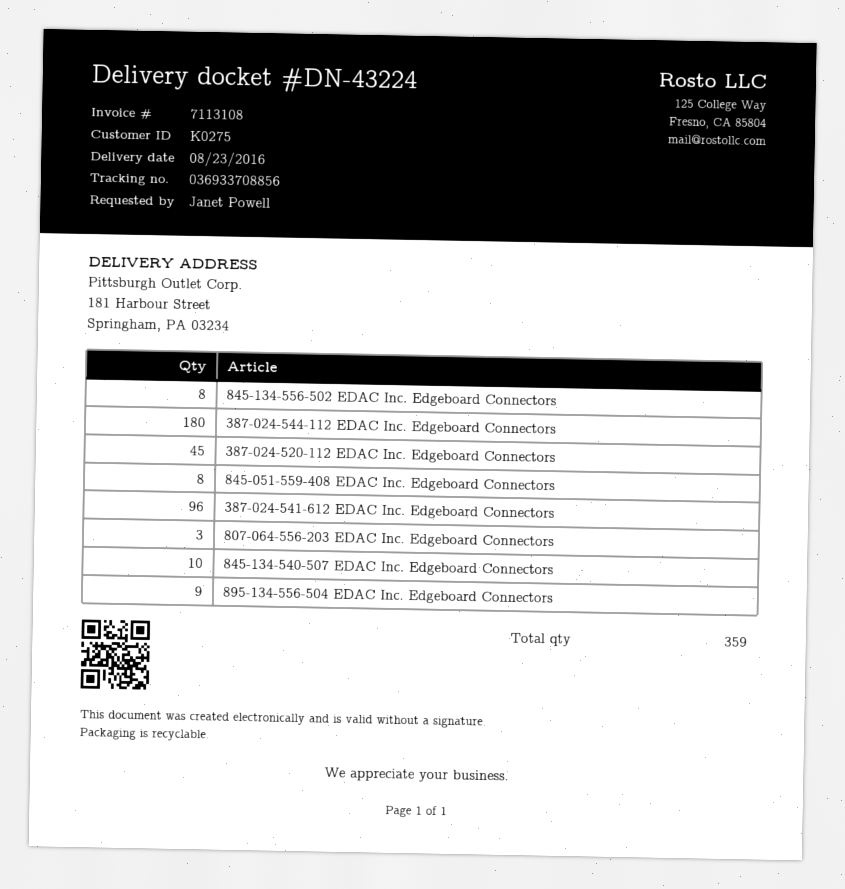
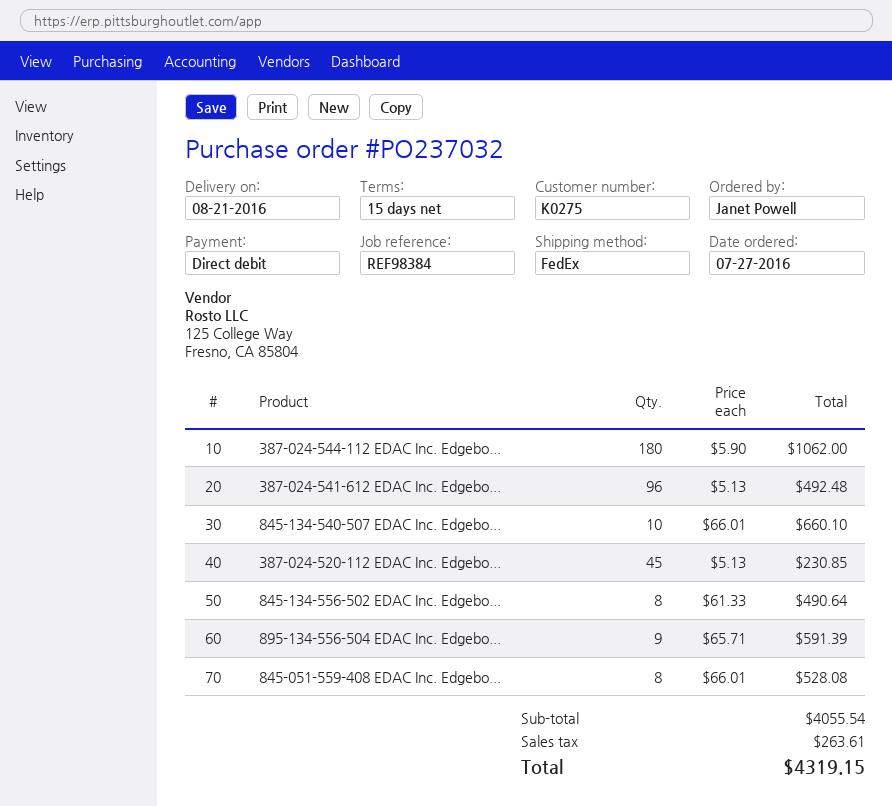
delivery date: 2016-08-23 -> 2016-08-21
807-064-556-203 EDAC Inc. Edgeboard Connectors: 3 -> none

